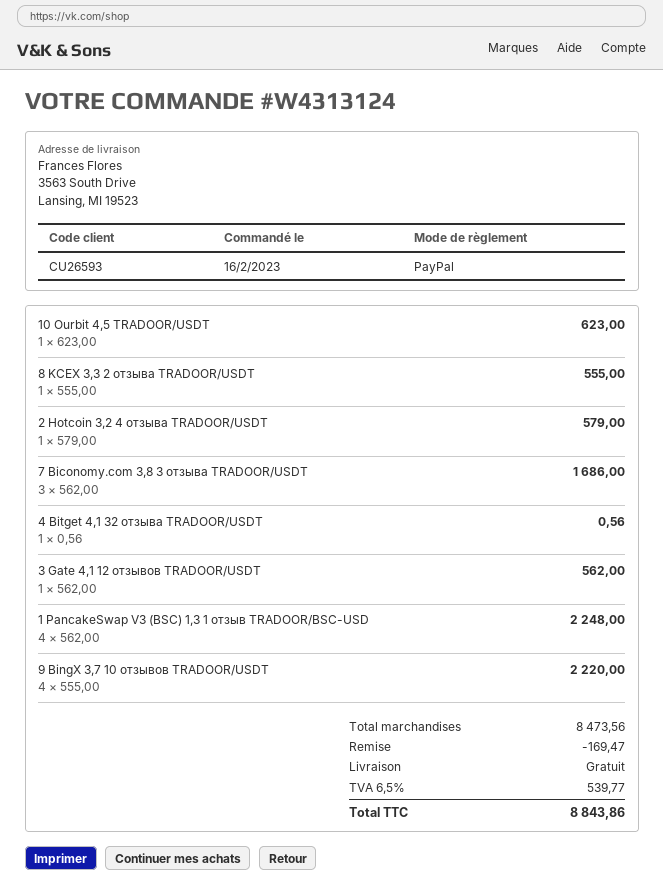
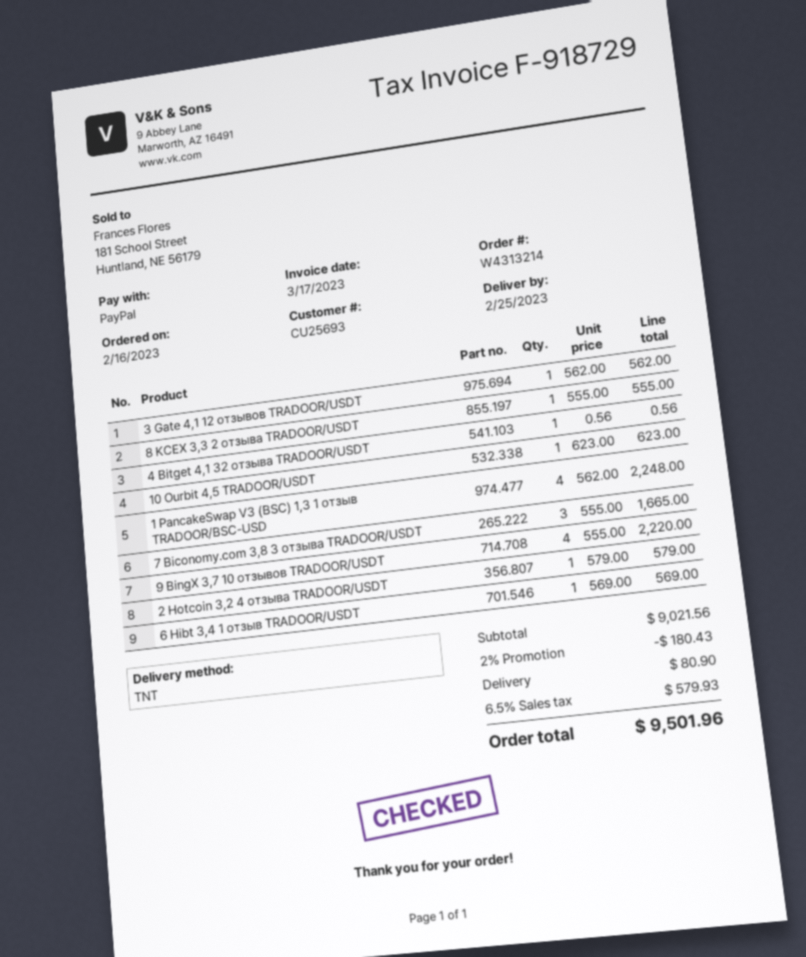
order number: W4313124 -> W4313214
customer number: CU26593 -> CU25693
7 Biconomy.com 3,8 3 отзыва TRADOOR/USDT: 3 x 562.00 = 1686.00 -> 3 x 555.00 = 1665.00
6 Hibt 3,4 1 отзыв TRADOOR/USDT: none -> 1 x 569.00 = 569.00
subtotal: 8473.56 -> 9021.56
discount: 169.47 -> 180.43
shipping: 0.00 -> 80.90
tax: 6.5% = 539.77 -> 6.5% = 579.93
total: 8843.86 -> 9501.96

